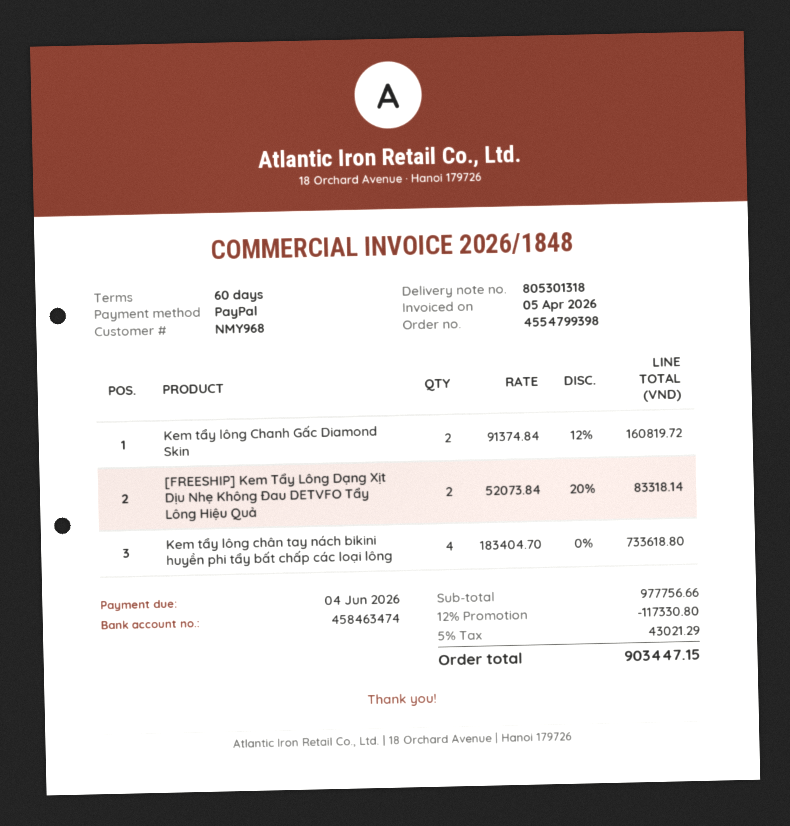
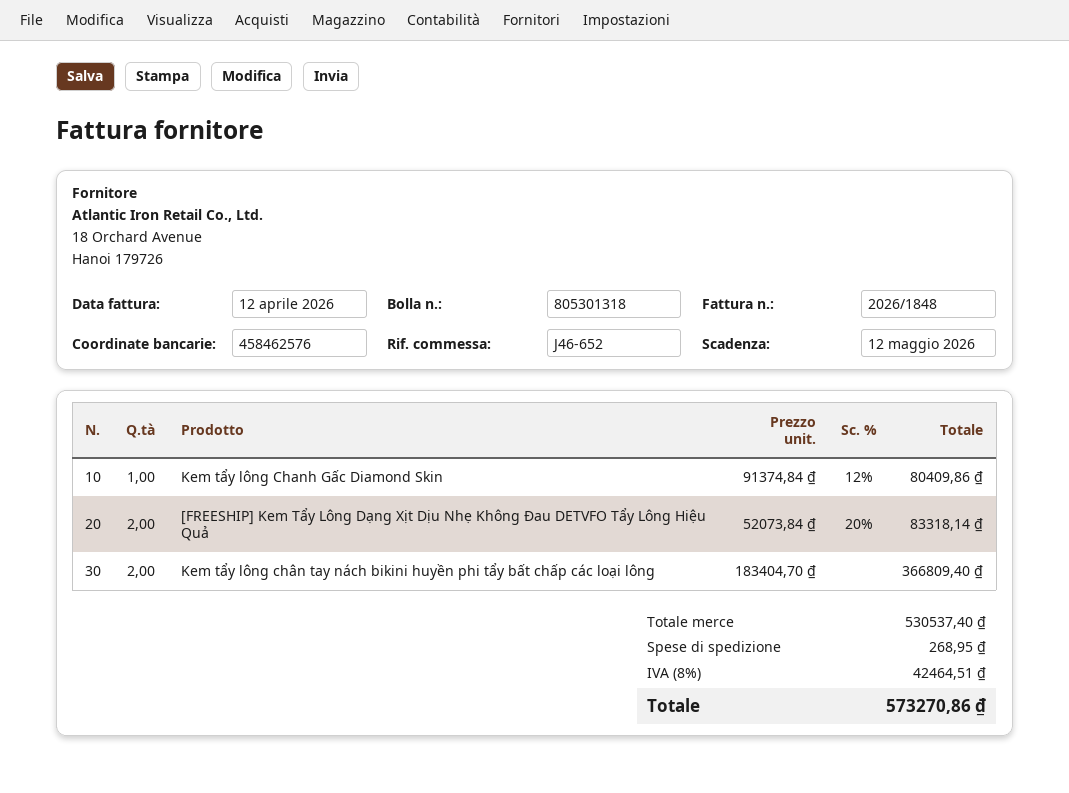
invoice date: 2026-04-05 -> 2026-04-12
due date: 2026-06-04 -> 2026-05-12
bank account: 458463474 -> 458462576
Kem tẩy lông Chanh Gấc Diamond Skin: 2 x 91374.84 - 12% = 160819.72 -> 1 x 91374.84 - 12% = 80409.86
Kem tẩy lông chân tay nách bikini huyền phi tẩy bất chấp các loại lông: 4 x 183404.70 = 733618.80 -> 2 x 183404.70 = 366809.40
subtotal: 977756.66 -> 530537.40
discount: 12% = 117330.80 -> none
shipping: none -> 268.95
tax: 5% = 43021.29 -> 8% = 42464.51
total: 903447.15 -> 573270.86

